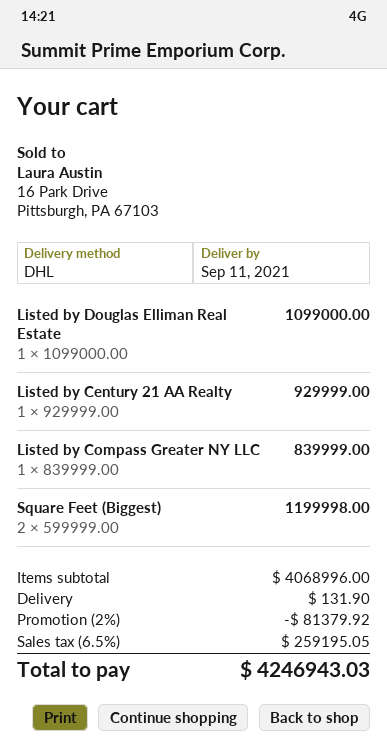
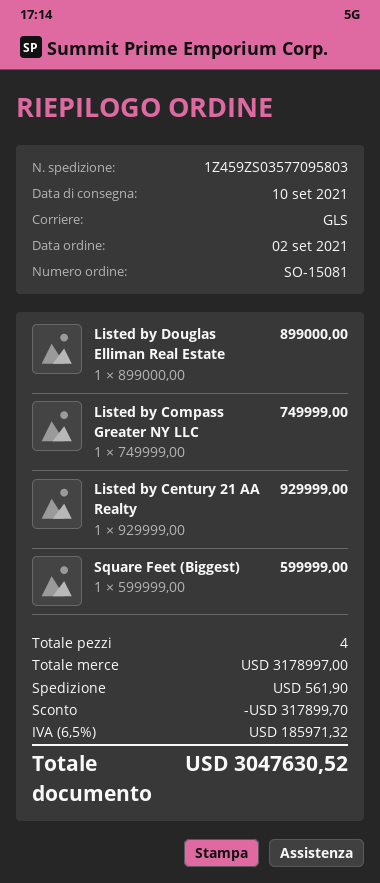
delivery date: 2021-09-11 -> 2021-09-10
shipping method: DHL -> GLS
Listed by Douglas Elliman Real Estate: 1 x 1099000.00 = 1099000.00 -> 1 x 899000.00 = 899000.00
Listed by Compass Greater NY LLC: 1 x 839999.00 = 839999.00 -> 1 x 749999.00 = 749999.00
Square Feet (Biggest): 2 x 599999.00 = 1199998.00 -> 1 x 599999.00 = 599999.00
subtotal: 4068996.00 -> 3178997.00
discount: 81379.92 -> 317899.70
shipping: 131.90 -> 561.90
tax: 6.5% = 259195.05 -> 6.5% = 185971.32
total: 4246943.03 -> 3047630.52

